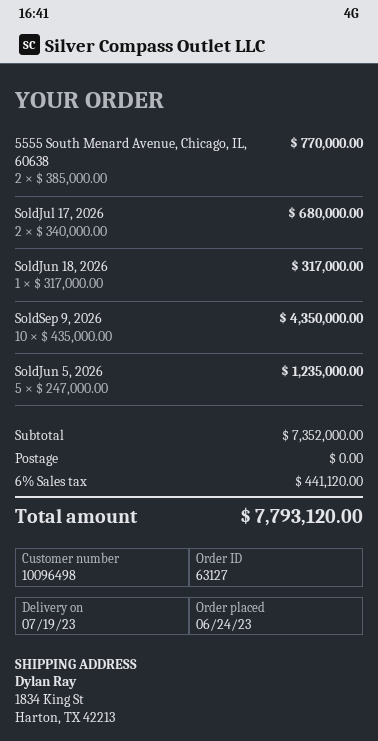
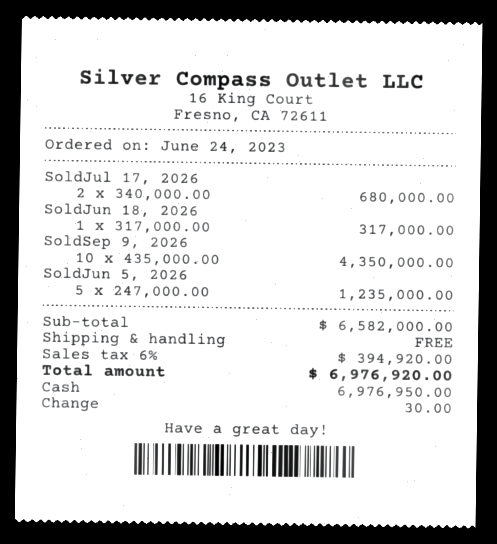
5555 South Menard Avenue, Chicago, IL, 60638: 2 x 385000.00 = 770000.00 -> none
subtotal: 7352000.00 -> 6582000.00
tax: 6% = 441120.00 -> 6% = 394920.00
total: 7793120.00 -> 6976920.00

